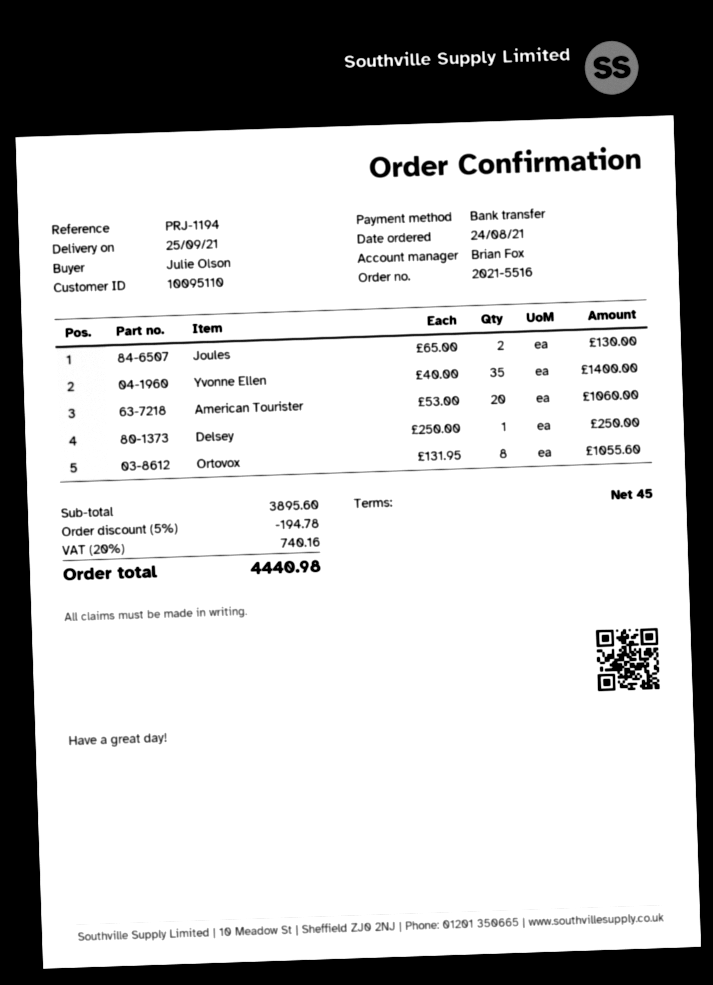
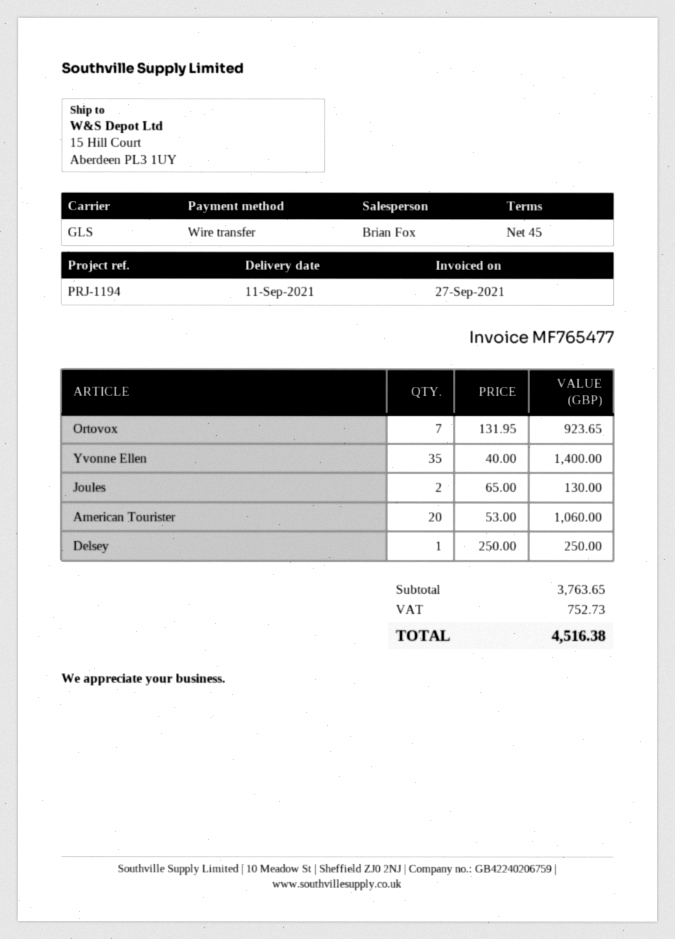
delivery date: 2021-09-25 -> 2021-09-11
Ortovox: 8 x 131.95 = 1055.60 -> 7 x 131.95 = 923.65
subtotal: 3895.60 -> 3763.65
discount: 5% = 194.78 -> none
tax: 740.16 -> 752.73
total: 4440.98 -> 4516.38

